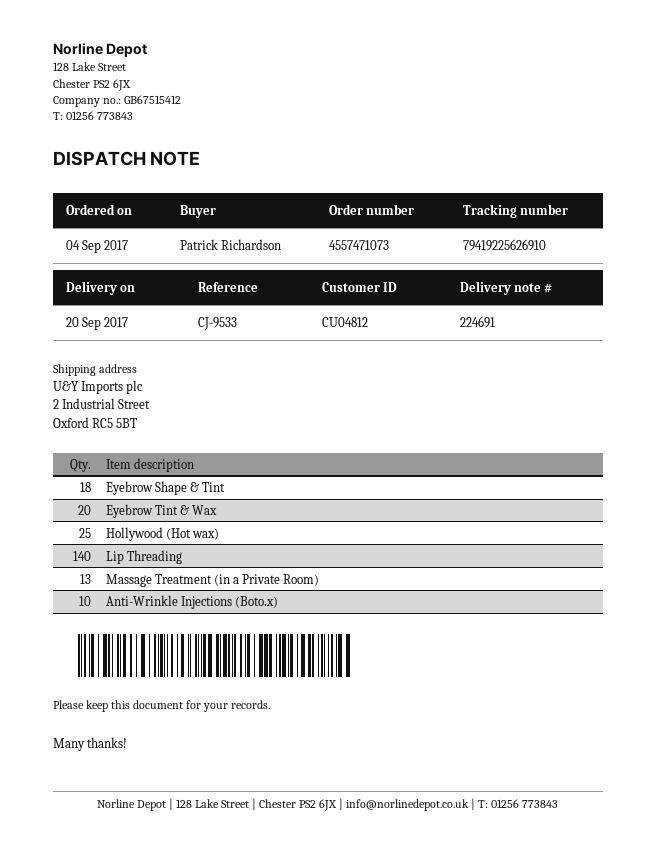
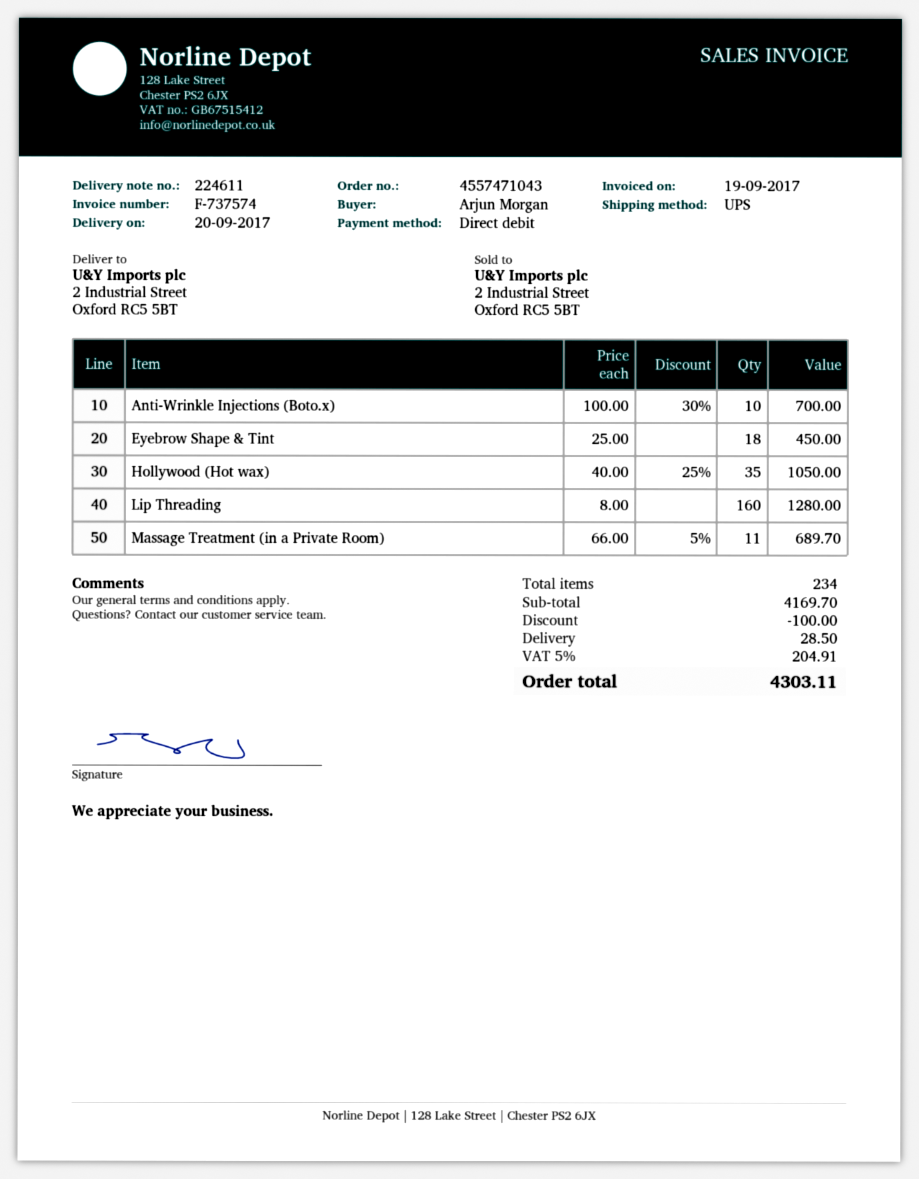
order number: 4557471073 -> 4557471043
delivery note number: 224691 -> 224611
ordered by: Patrick Richardson -> Arjun Morgan
Eyebrow Tint & Wax: 20 -> none
Hollywood (Hot wax): 25 -> 35
Lip Threading: 140 -> 160
Massage Treatment (in a Private Room): 13 -> 11

